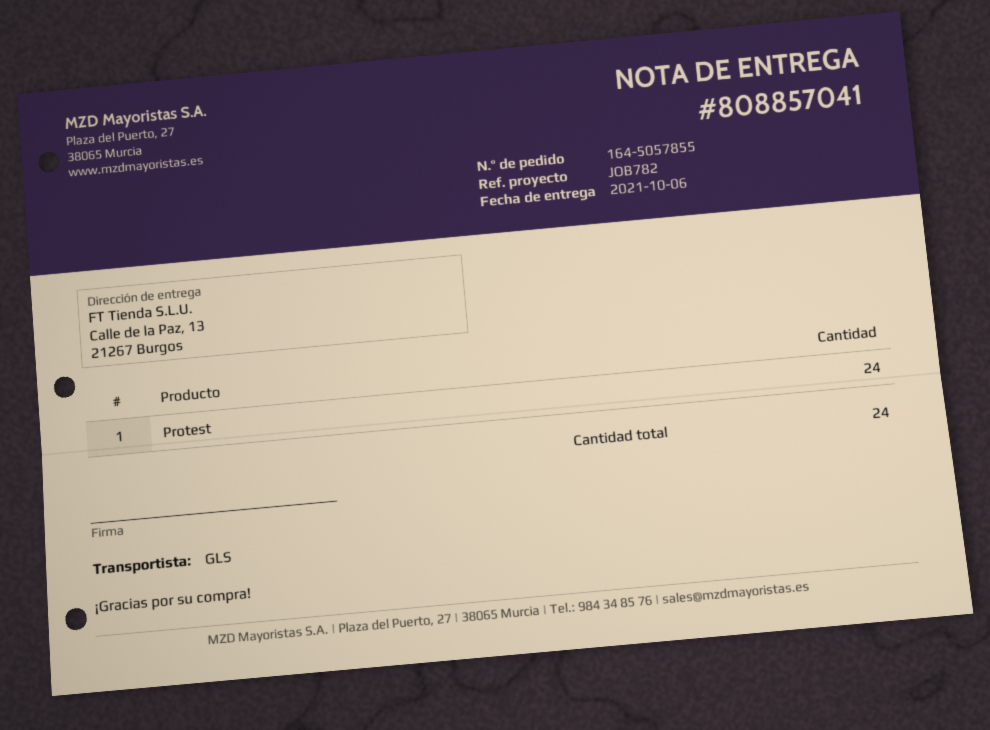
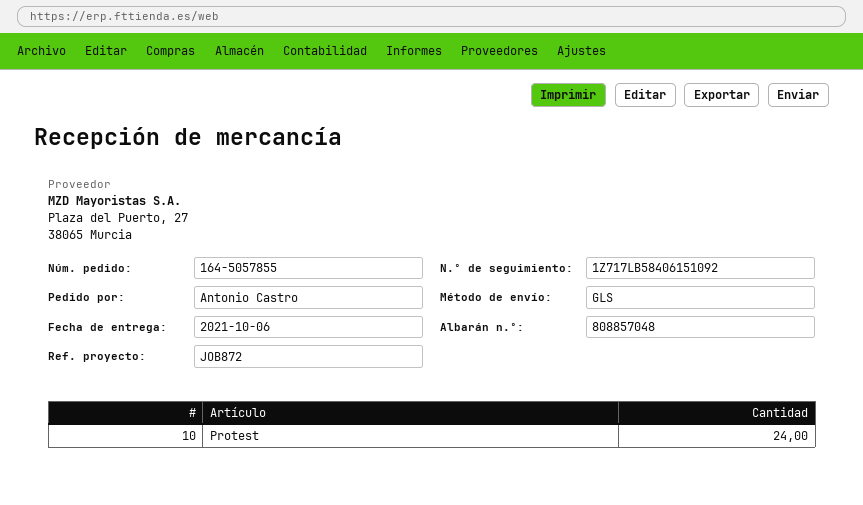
delivery note number: 808857041 -> 808857048
reference: JOB782 -> JOB872

